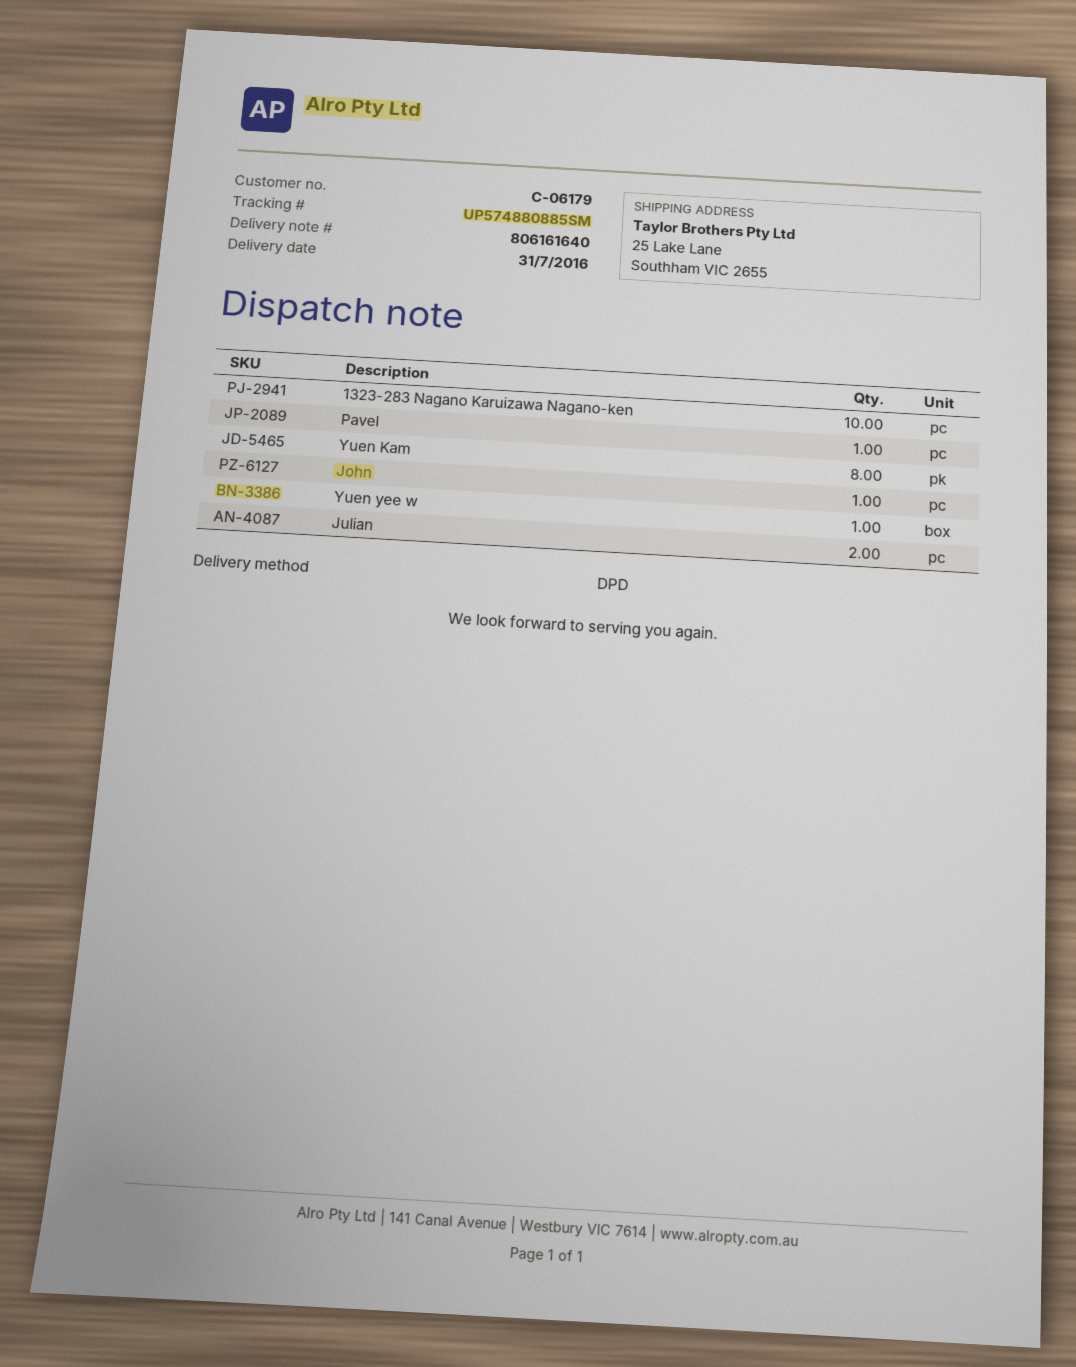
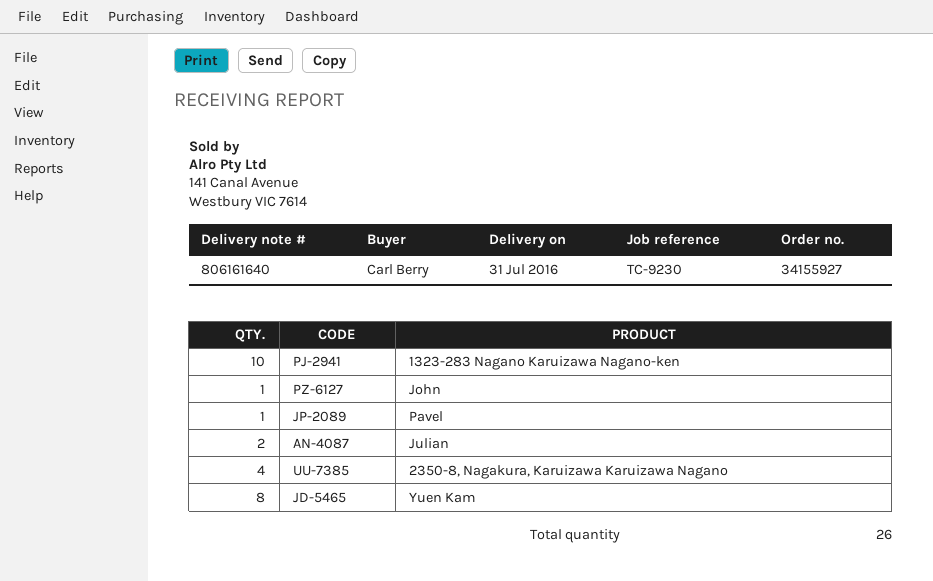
Yuen yee w: 1 -> none
2350-8, Nagakura, Karuizawa Karuizawa Nagano: none -> 4

